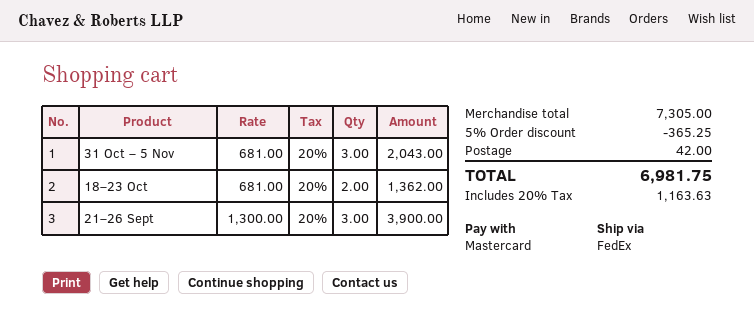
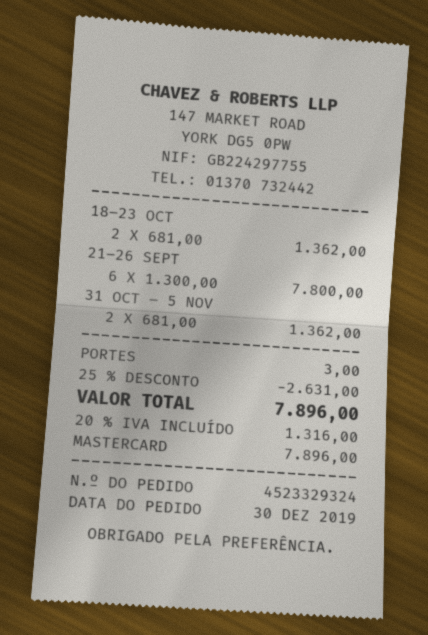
31 Oct – 5 Nov: 3 x 681.00 = 2043.00 -> 2 x 681.00 = 1362.00
21–26 Sept: 3 x 1300.00 = 3900.00 -> 6 x 1300.00 = 7800.00
discount: 5% = 365.25 -> 25% = 2631.00
shipping: 42.00 -> 3.00
tax: 20% = 1163.63 -> 20% = 1316.00
total: 6981.75 -> 7896.00

